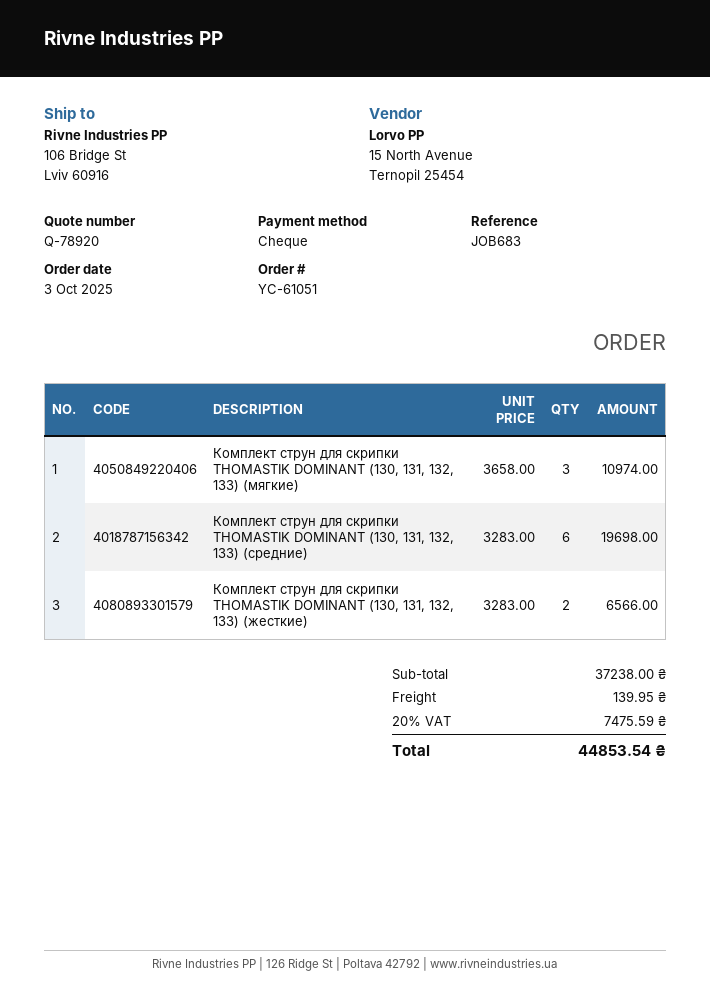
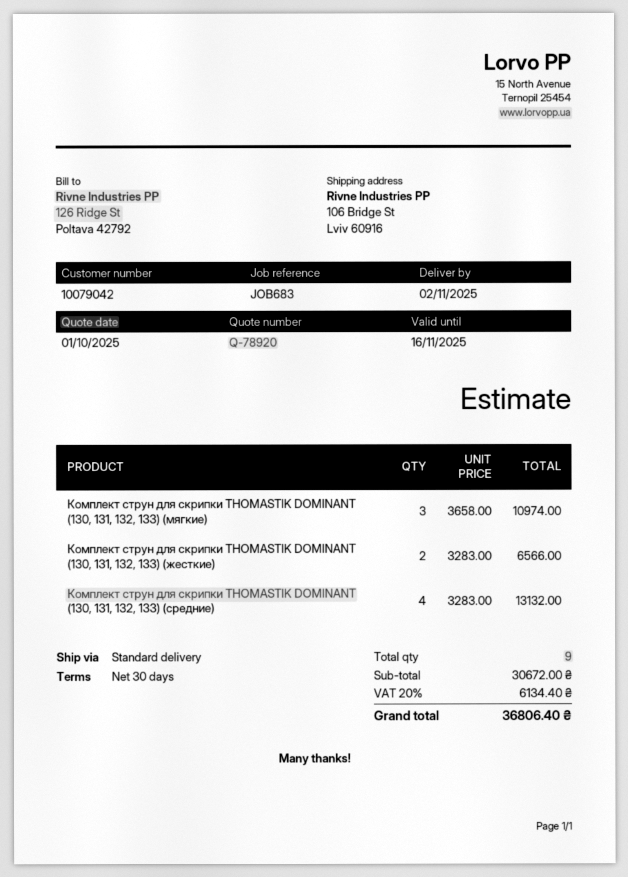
Комплект струн для скрипки THOMASTIK DOMINANT (130, 131, 132, 133) (средние): 6 x 3283.00 = 19698.00 -> 4 x 3283.00 = 13132.00
subtotal: 37238.00 -> 30672.00
shipping: 139.95 -> none
tax: 20% = 7475.59 -> 20% = 6134.40
total: 44853.54 -> 36806.40

